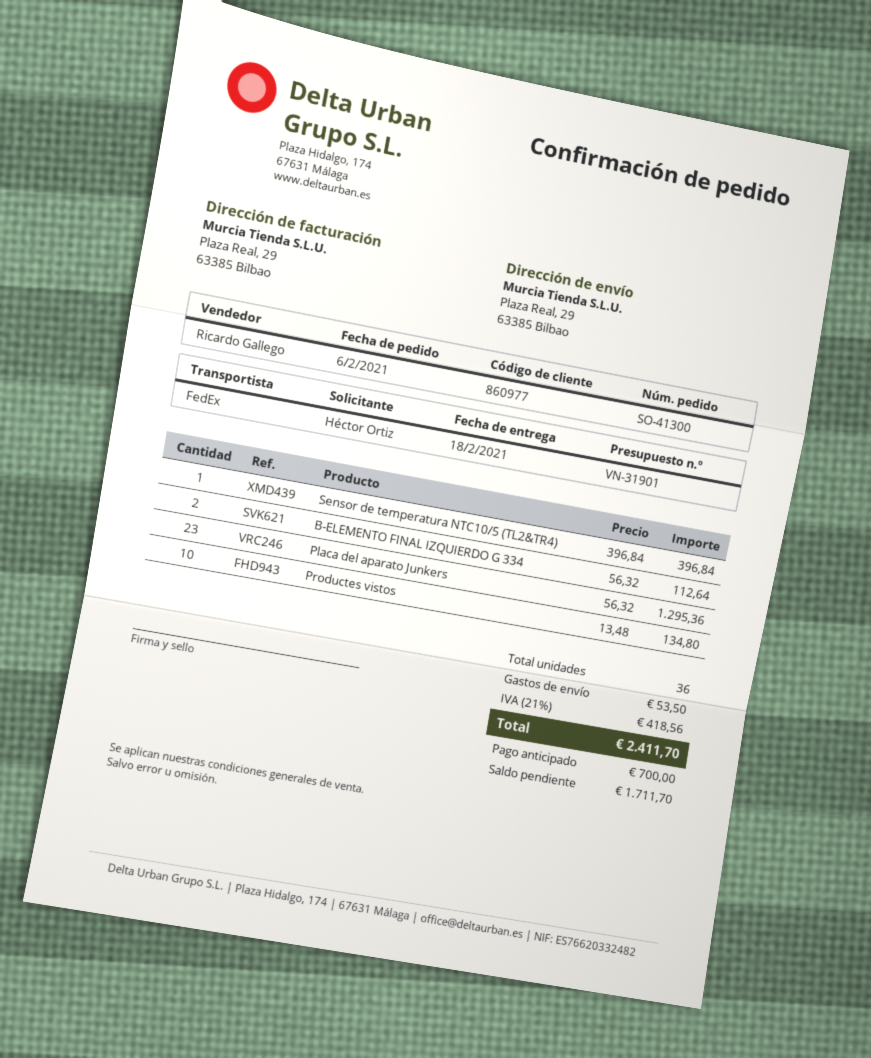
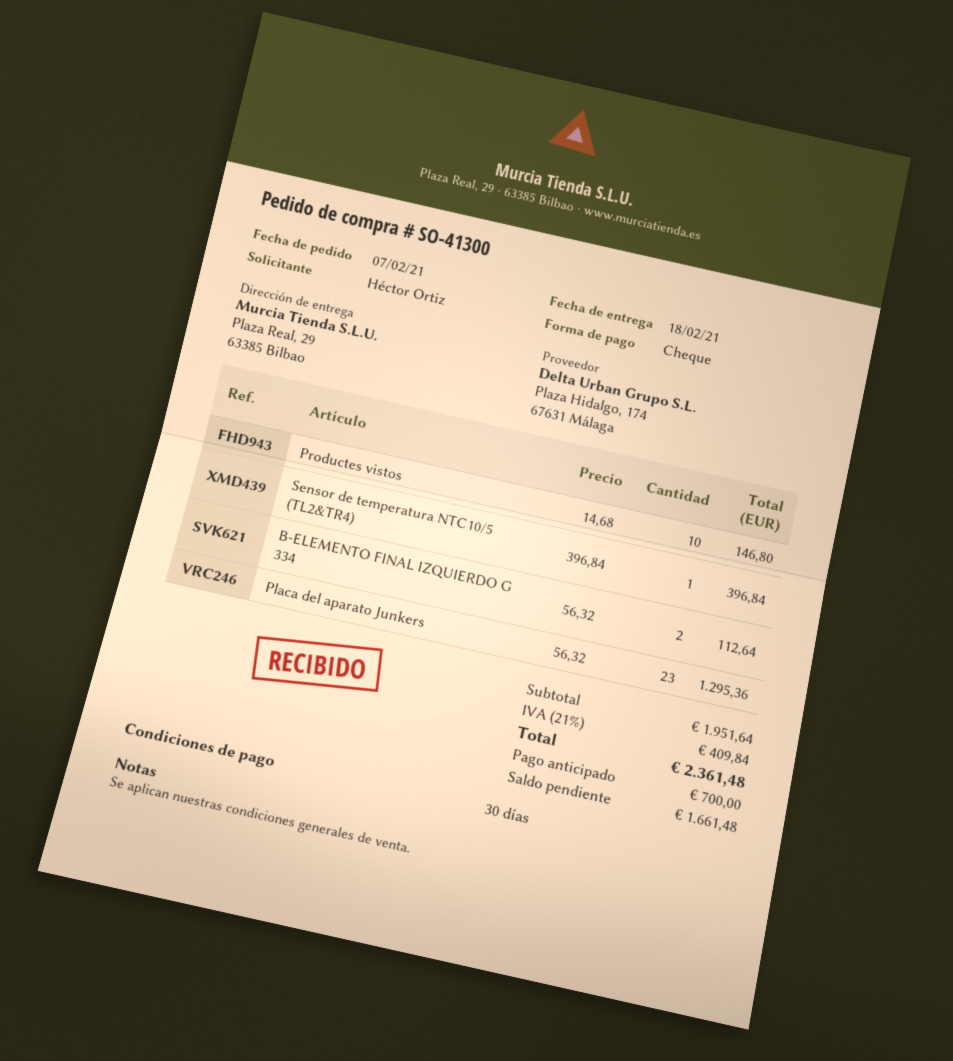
order date: 2021-02-06 -> 2021-02-07
Productes vistos: 10 x 13.48 = 134.80 -> 10 x 14.68 = 146.80
shipping: 53.50 -> none
tax: 21% = 418.56 -> 21% = 409.84
total: 2411.70 -> 2361.48
balance: 1711.70 -> 1661.48

